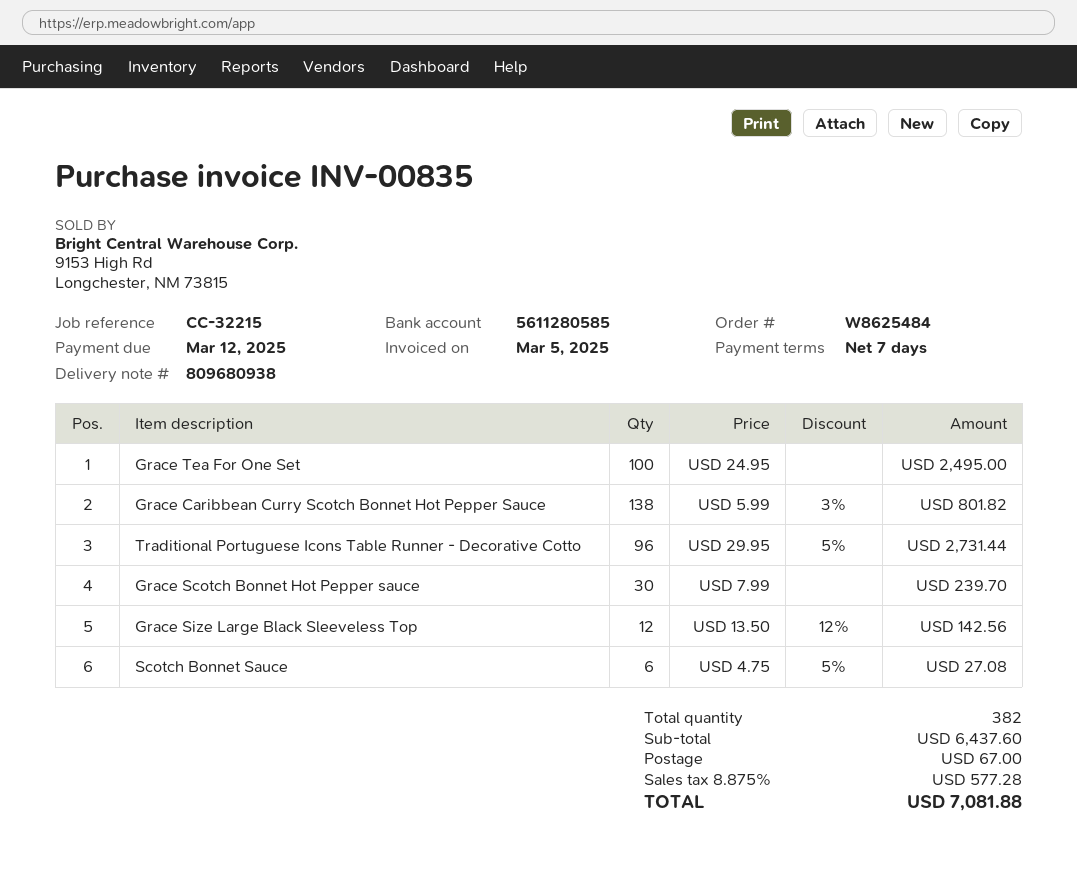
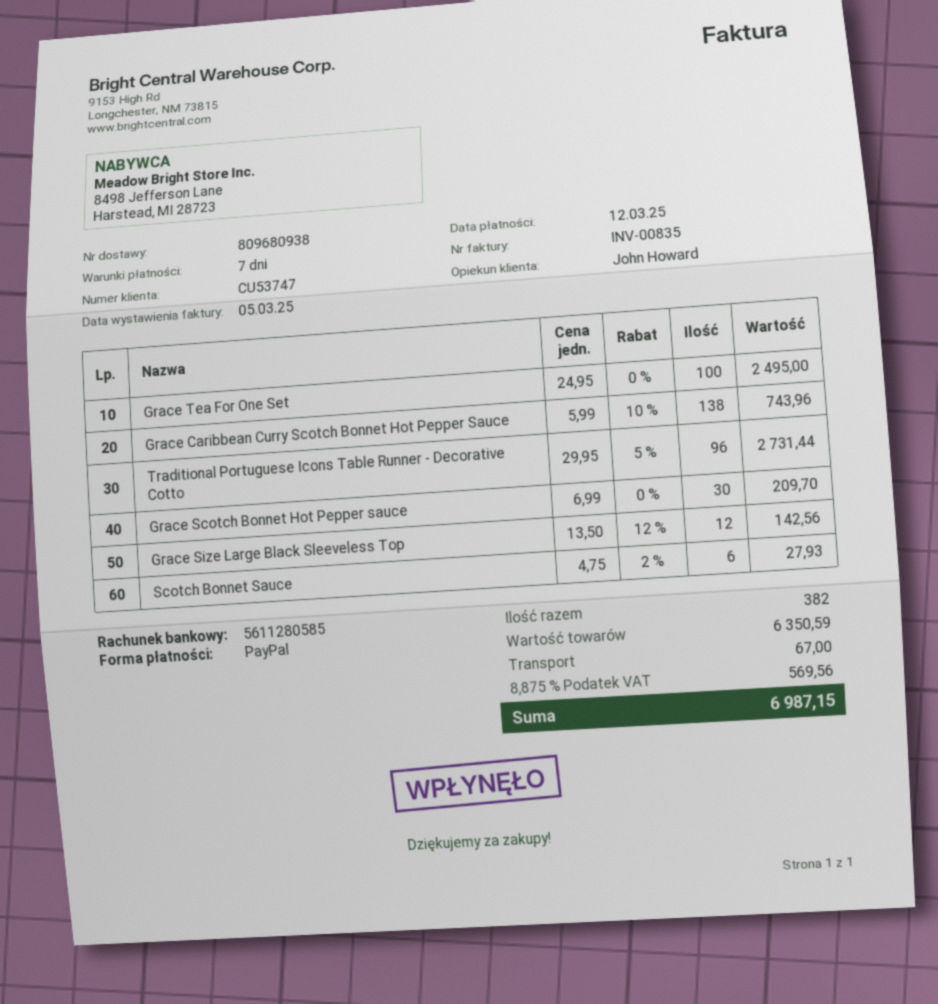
Grace Caribbean Curry Scotch Bonnet Hot Pepper Sauce: 138 x 5.99 - 3% = 801.82 -> 138 x 5.99 - 10% = 743.96
Grace Scotch Bonnet Hot Pepper sauce: 30 x 7.99 = 239.70 -> 30 x 6.99 = 209.70
Scotch Bonnet Sauce: 6 x 4.75 - 5% = 27.08 -> 6 x 4.75 - 2% = 27.93
subtotal: 6437.60 -> 6350.59
tax: 8.875% = 577.28 -> 8.875% = 569.56
total: 7081.88 -> 6987.15

